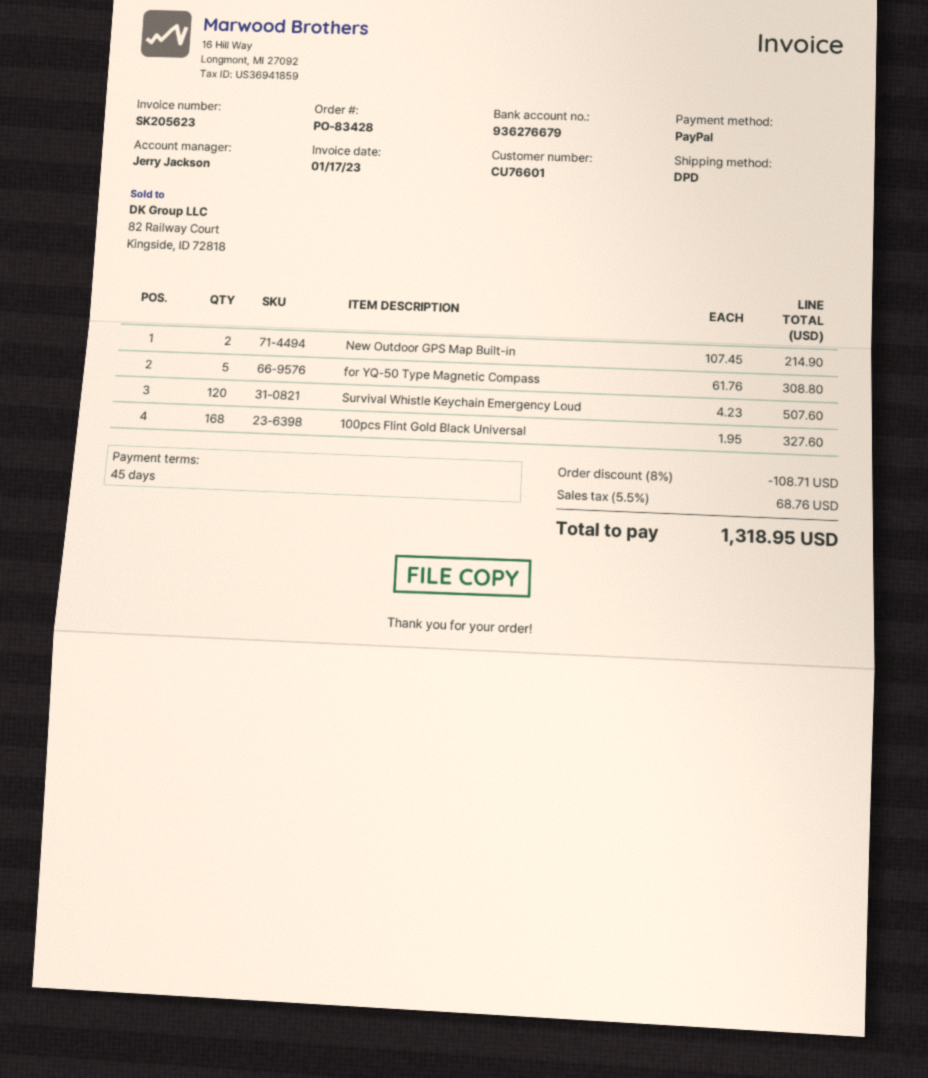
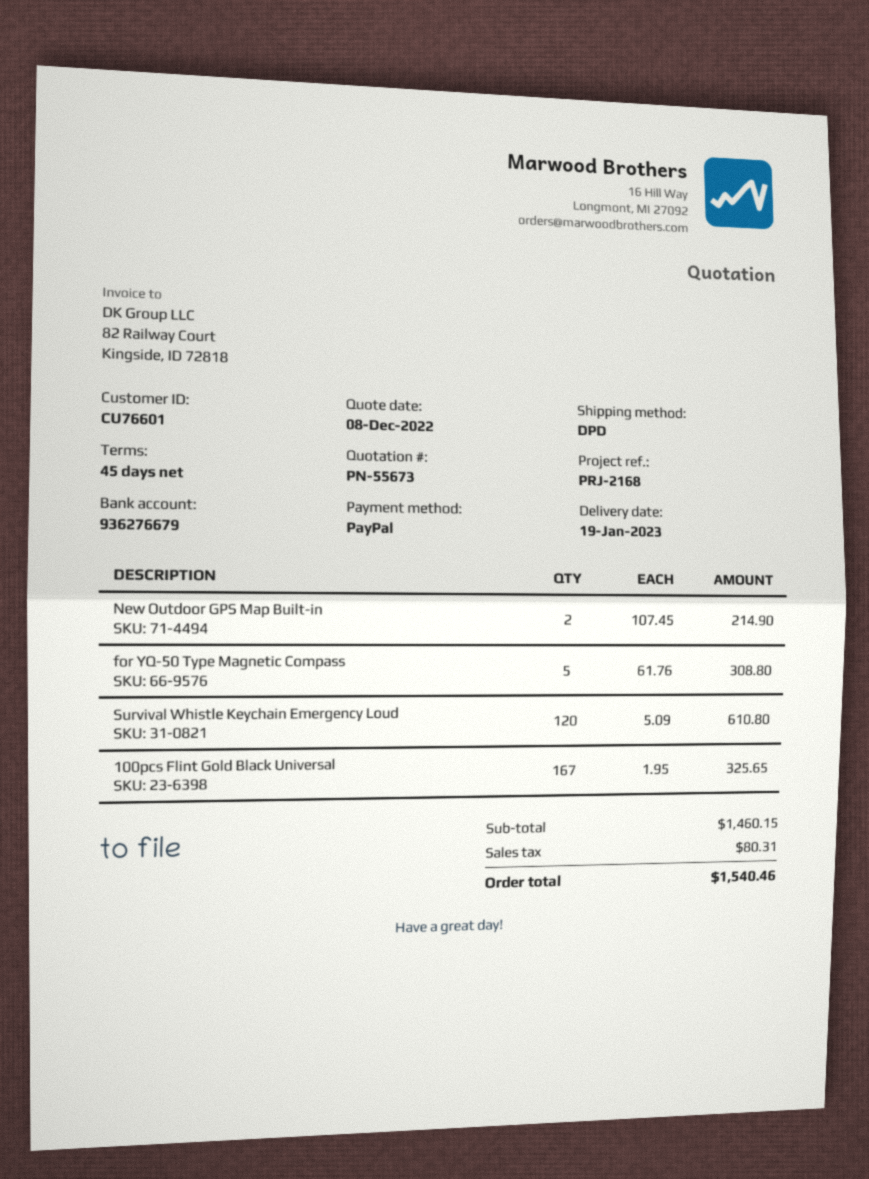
Survival Whistle Keychain Emergency Loud: 120 x 4.23 = 507.60 -> 120 x 5.09 = 610.80
100pcs Flint Gold Black Universal: 168 x 1.95 = 327.60 -> 167 x 1.95 = 325.65
discount: 8% = 108.71 -> none
tax: 68.76 -> 80.31
total: 1318.95 -> 1540.46

